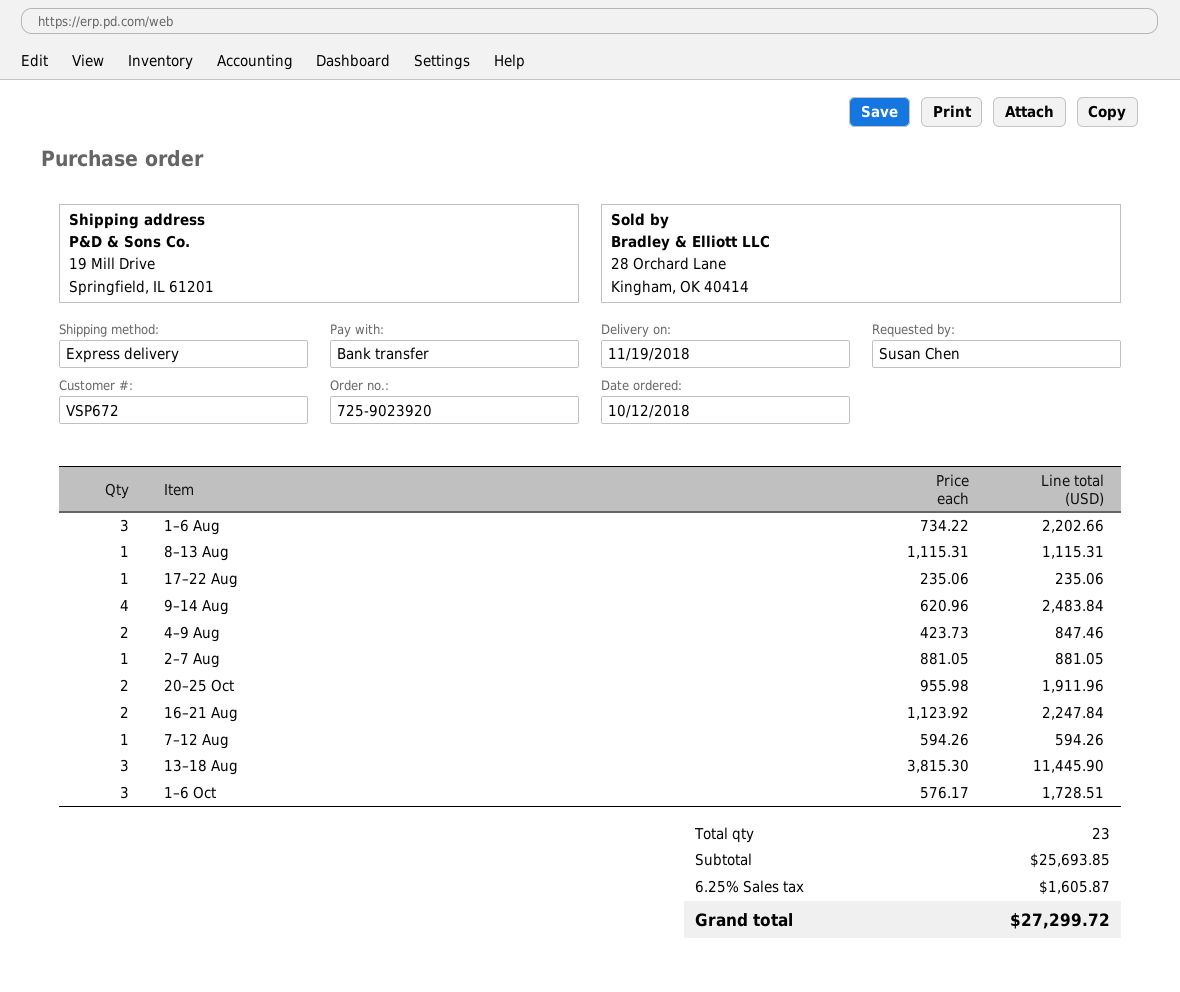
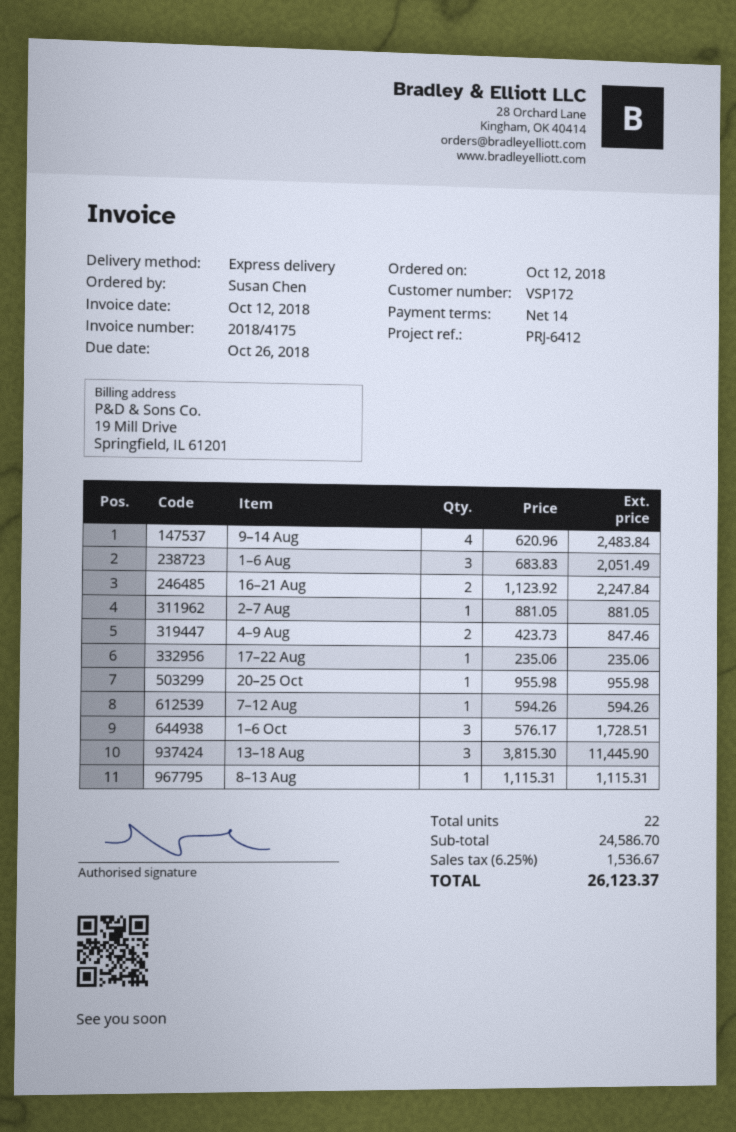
customer number: VSP672 -> VSP172
1–6 Aug: 3 x 734.22 = 2202.66 -> 3 x 683.83 = 2051.49
20–25 Oct: 2 x 955.98 = 1911.96 -> 1 x 955.98 = 955.98
total quantity: 23 -> 22
subtotal: 25693.85 -> 24586.70
tax: 6.25% = 1605.87 -> 6.25% = 1536.67
total: 27299.72 -> 26123.37

